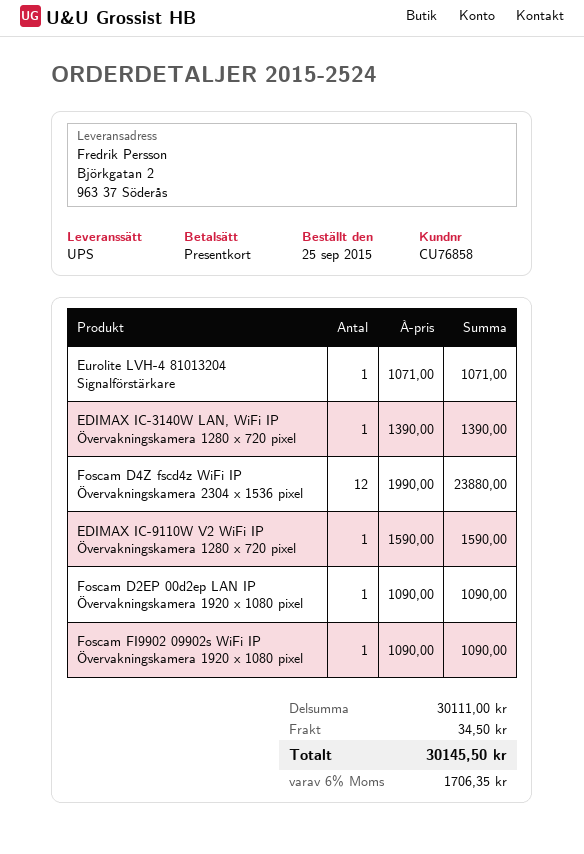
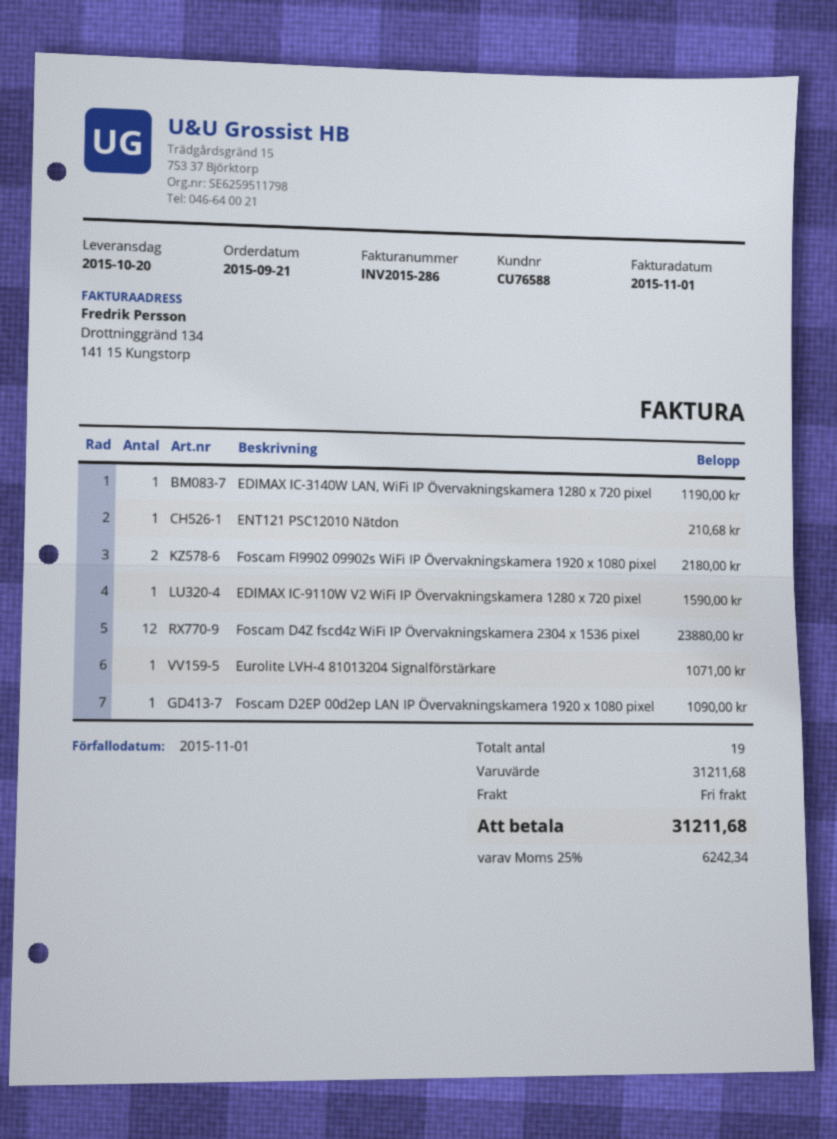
order date: 2015-09-25 -> 2015-09-21
customer number: CU76858 -> CU76588
EDIMAX IC-3140W LAN, WiFi IP Övervakningskamera 1280 x 720 pixel: 1 for 1390.00 -> 1 for 1190.00
Foscam FI9902 09902s WiFi IP Övervakningskamera 1920 x 1080 pixel: 1 for 1090.00 -> 2 for 2180.00
ENT121 PSC12010 Nätdon: none -> 1 for 210.68
subtotal: 30111.00 -> 31211.68
shipping: 34.50 -> 0.00
tax: 6% = 1706.35 -> 25% = 6242.34
total: 30145.50 -> 31211.68

